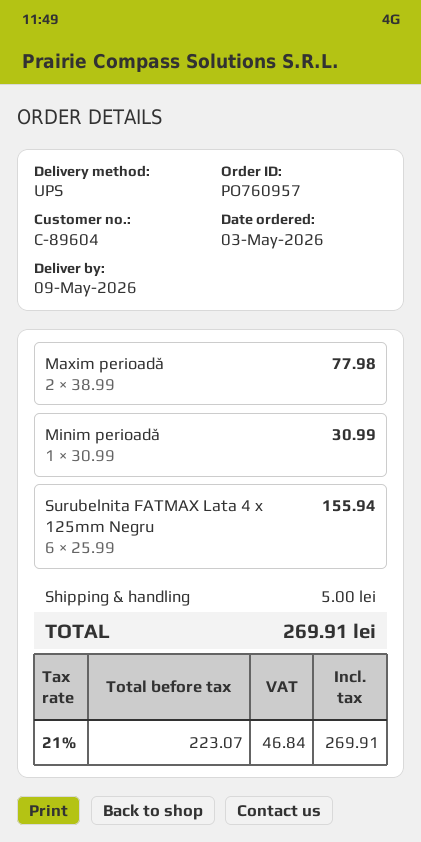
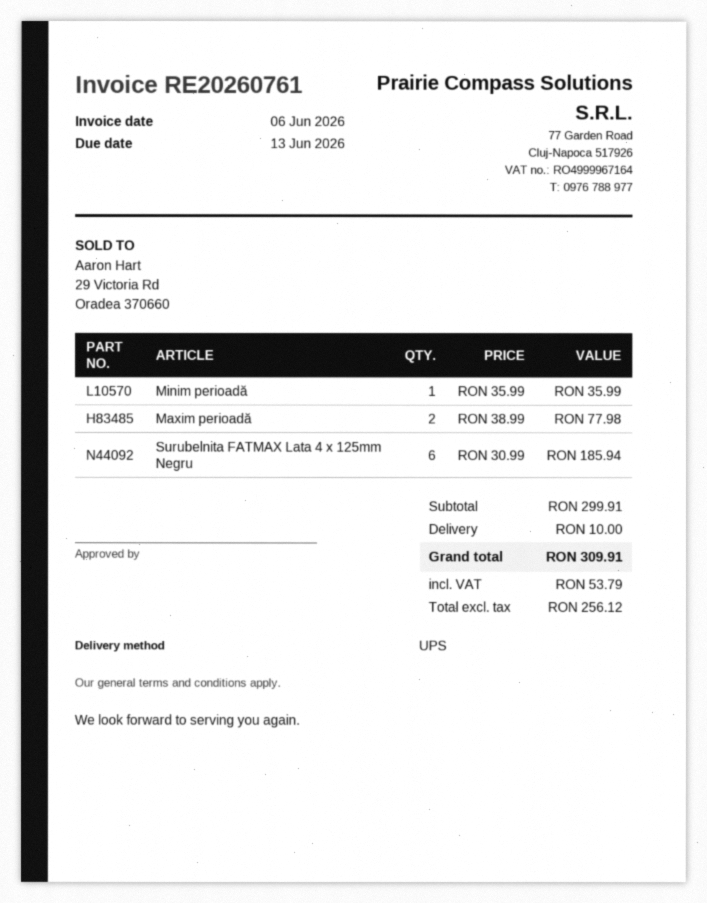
Minim perioadă: 1 x 30.99 = 30.99 -> 1 x 35.99 = 35.99
Surubelnita FATMAX Lata 4 x 125mm Negru: 6 x 25.99 = 155.94 -> 6 x 30.99 = 185.94
shipping: 5.00 -> 10.00
net: 223.07 -> 256.12
tax: 46.84 -> 53.79
total: 269.91 -> 309.91

